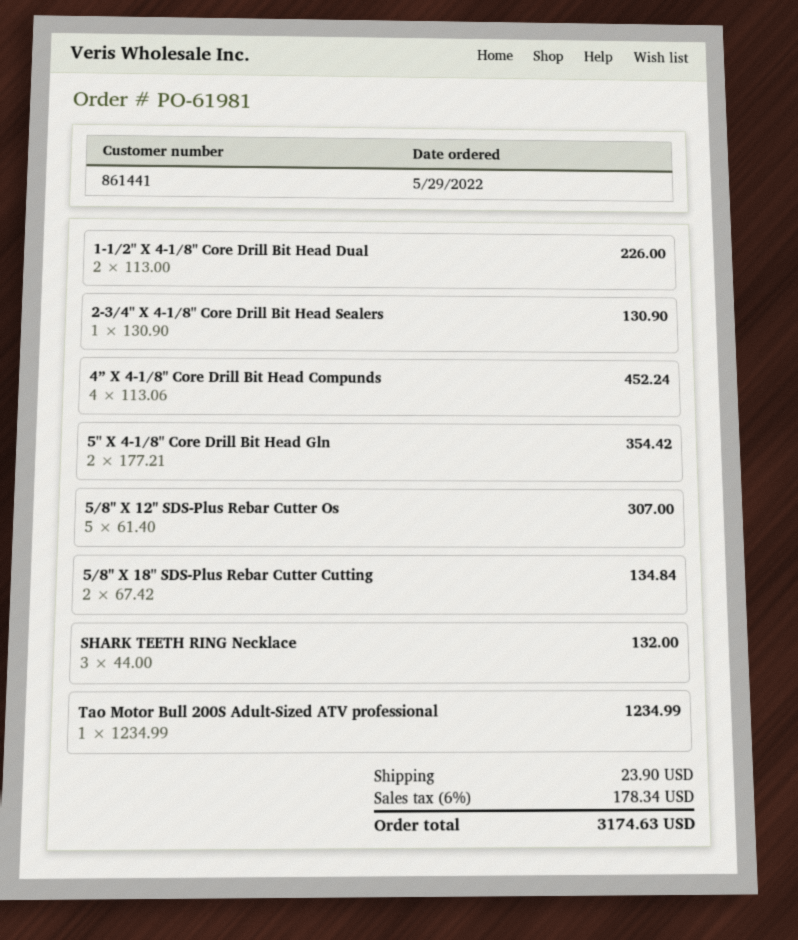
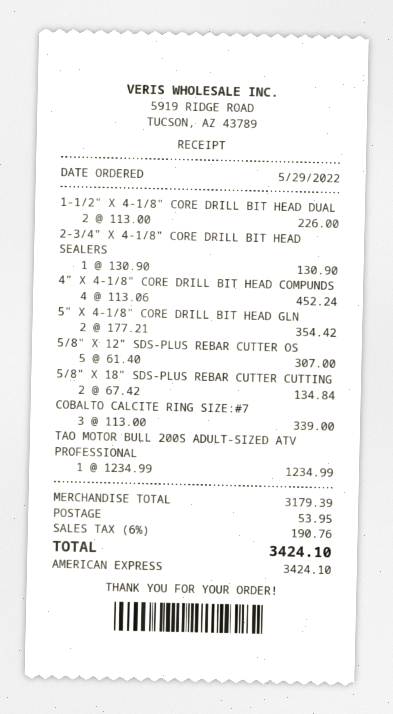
SHARK TEETH RING Necklace: 3 x 44.00 = 132.00 -> none
COBALTO CALCITE RING SIZE:#7: none -> 3 x 113.00 = 339.00
shipping: 23.90 -> 53.95
tax: 6% = 178.34 -> 6% = 190.76
total: 3174.63 -> 3424.10

